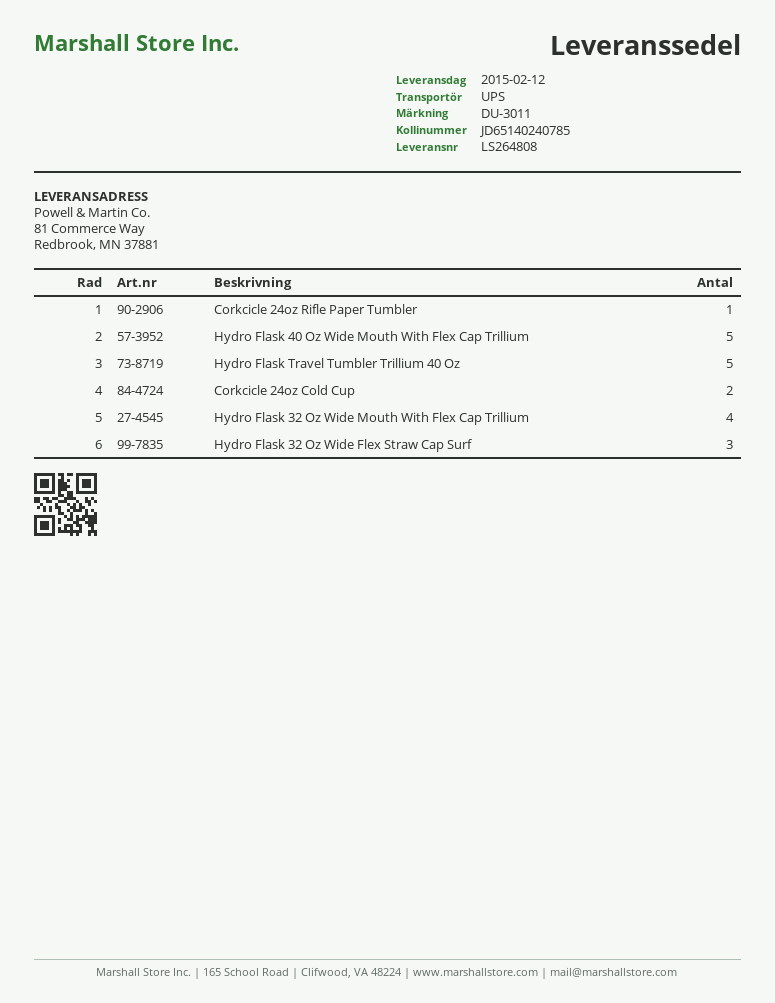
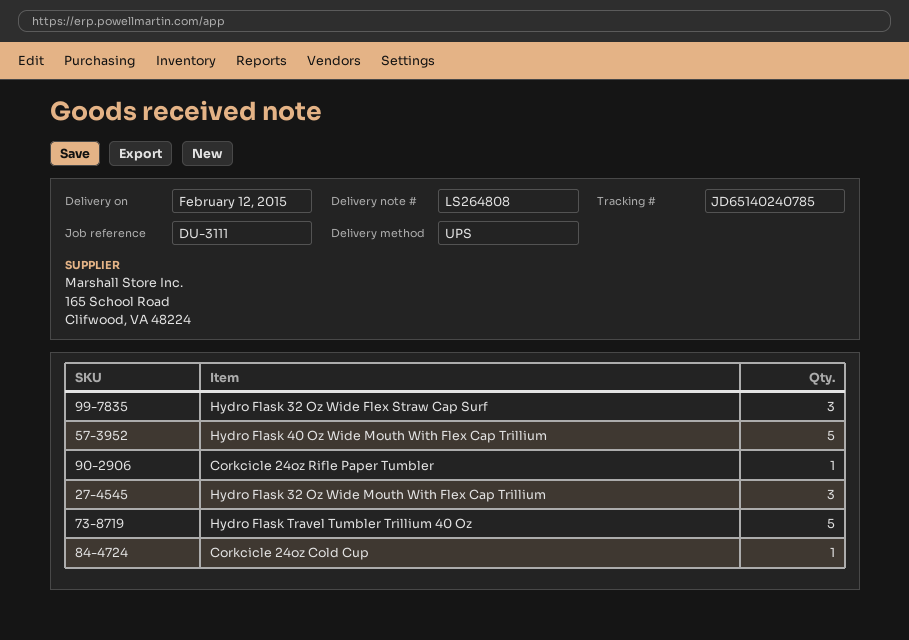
reference: DU-3011 -> DU-3111
Corkcicle 24oz Cold Cup: 2 -> 1
Hydro Flask 32 Oz Wide Mouth With Flex Cap Trillium: 4 -> 3

